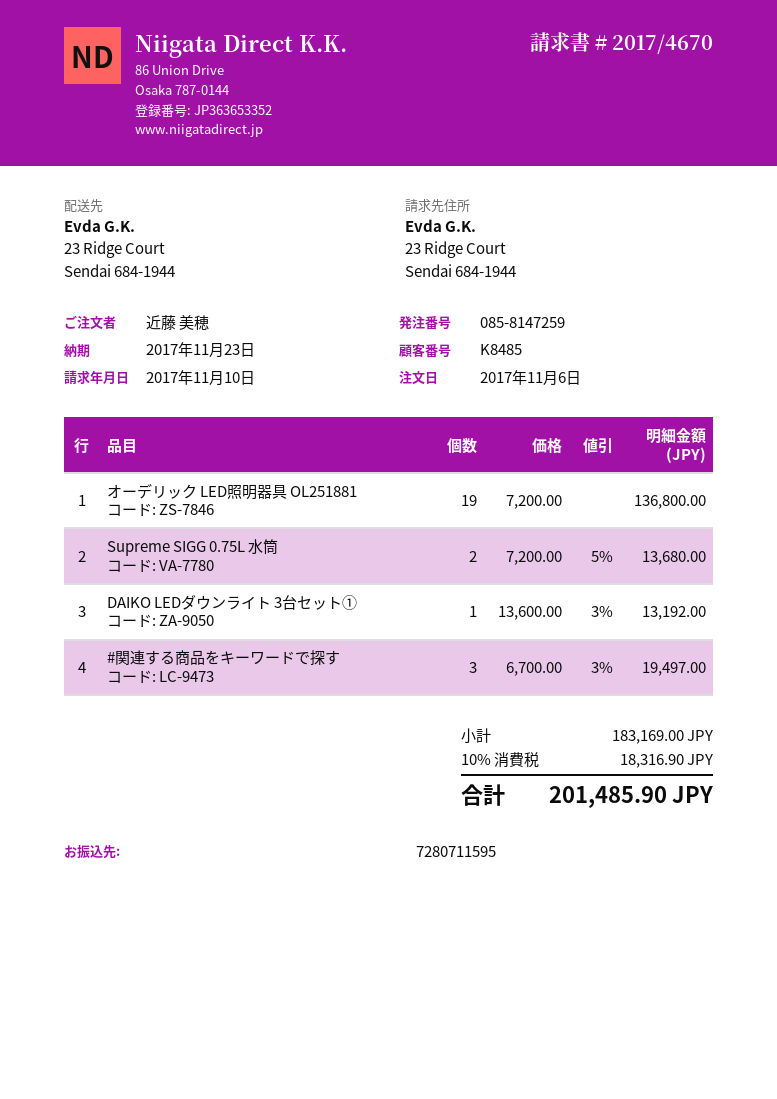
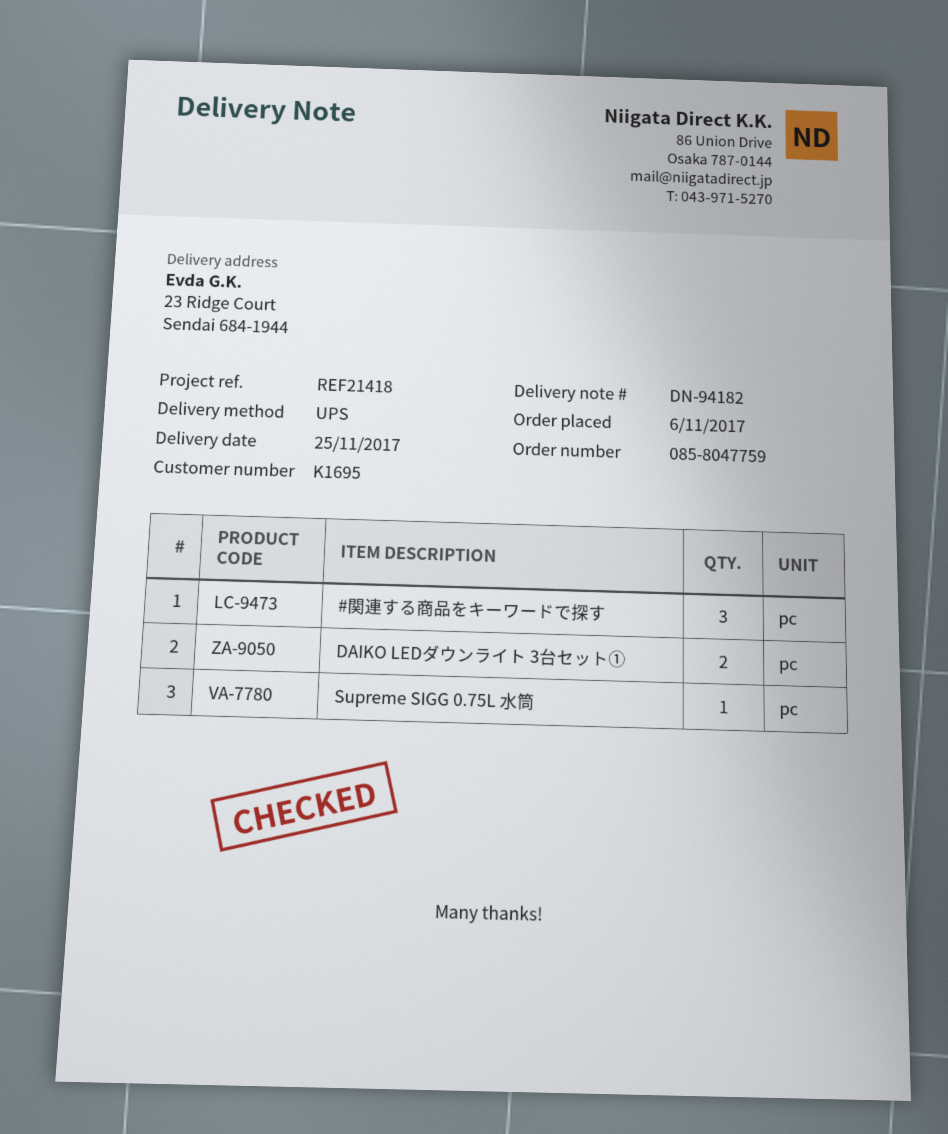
order number: 085-8147259 -> 085-8047759
delivery date: 2017-11-23 -> 2017-11-25
customer number: K8485 -> K1695
オーデリック LED照明器具 OL251881: 19 -> none
Supreme SIGG 0.75L 水筒: 2 -> 1
DAIKO LEDダウンライト 3台セット①: 1 -> 2

